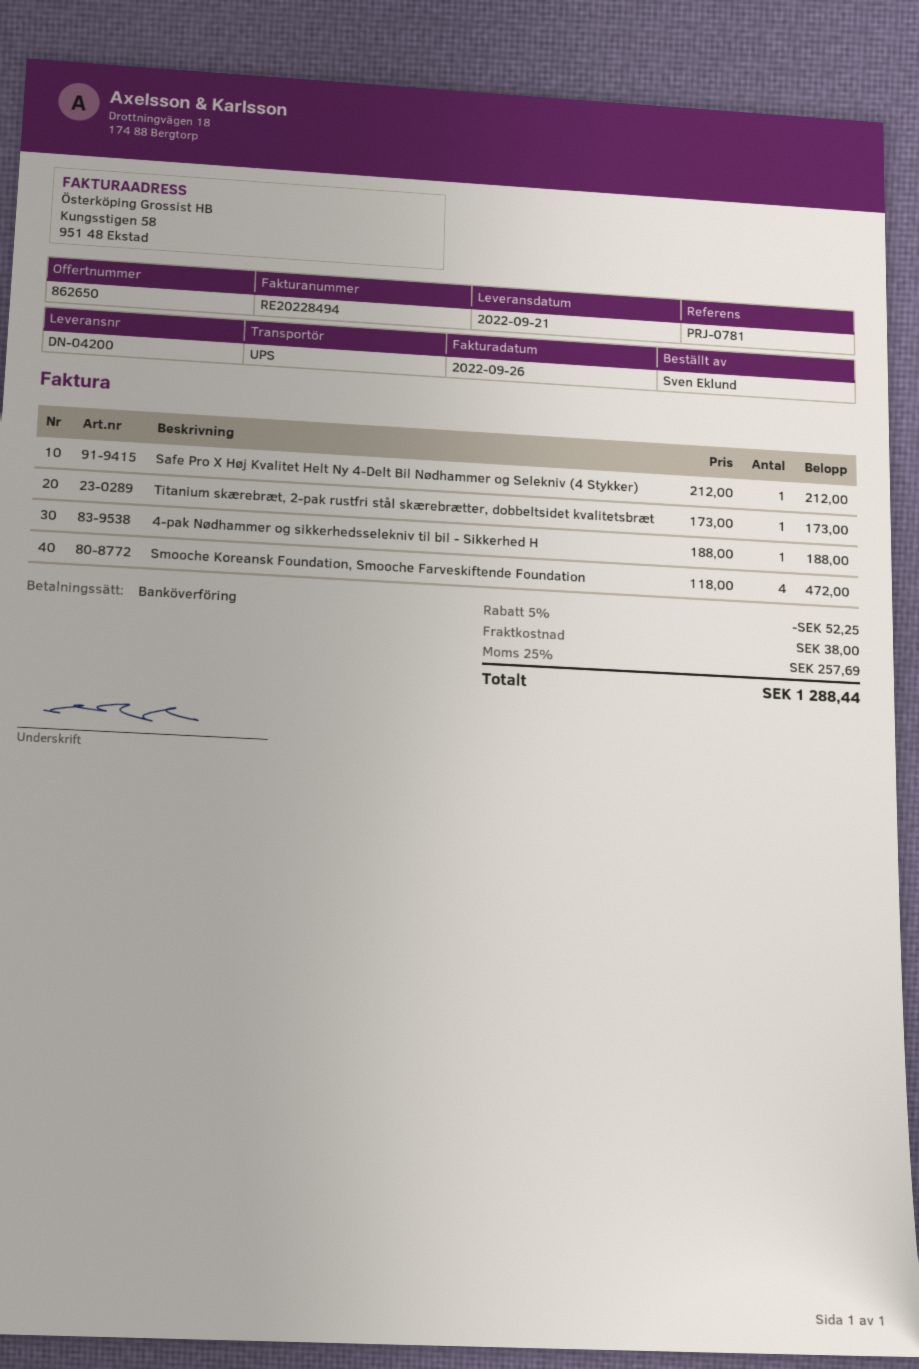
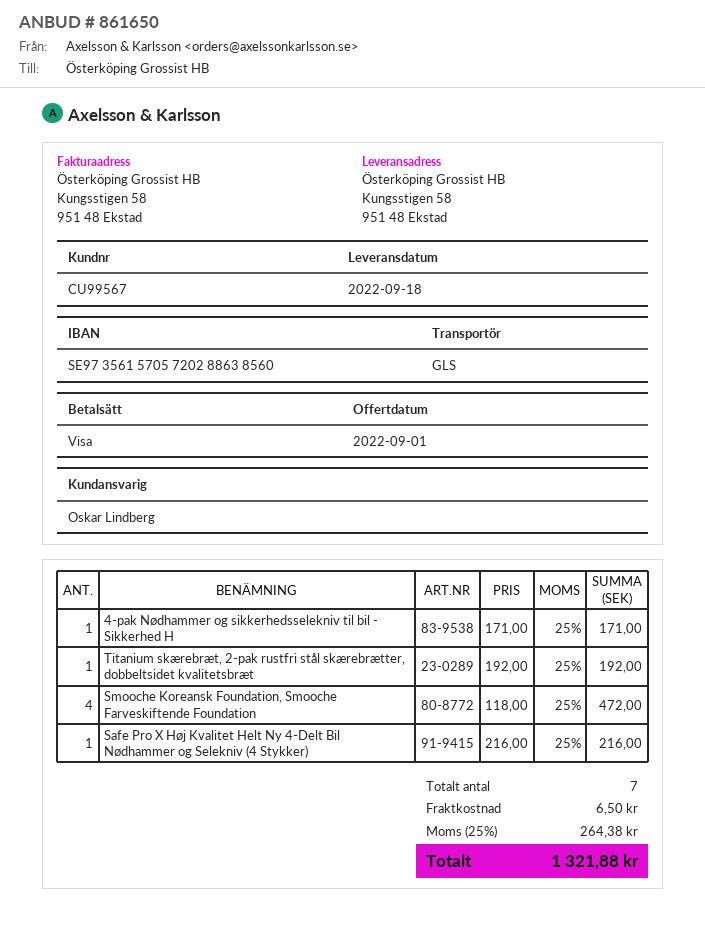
quote number: 862650 -> 861650
delivery date: 2022-09-21 -> 2022-09-18
payment method: bank transfer -> Visa
shipping method: UPS -> GLS
Safe Pro X Høj Kvalitet Helt Ny 4-Delt Bil Nødhammer og Selekniv (4 Stykker): 1 x 212.00 = 212.00 -> 1 x 216.00 = 216.00
Titanium skærebræt, 2-pak rustfri stål skærebrætter, dobbeltsidet kvalitetsbræt: 1 x 173.00 = 173.00 -> 1 x 192.00 = 192.00
4-pak Nødhammer og sikkerhedsselekniv til bil - Sikkerhed H: 1 x 188.00 = 188.00 -> 1 x 171.00 = 171.00
discount: 5% = 52.25 -> none
shipping: 38.00 -> 6.50
tax: 25% = 257.69 -> 25% = 264.38
total: 1288.44 -> 1321.88

